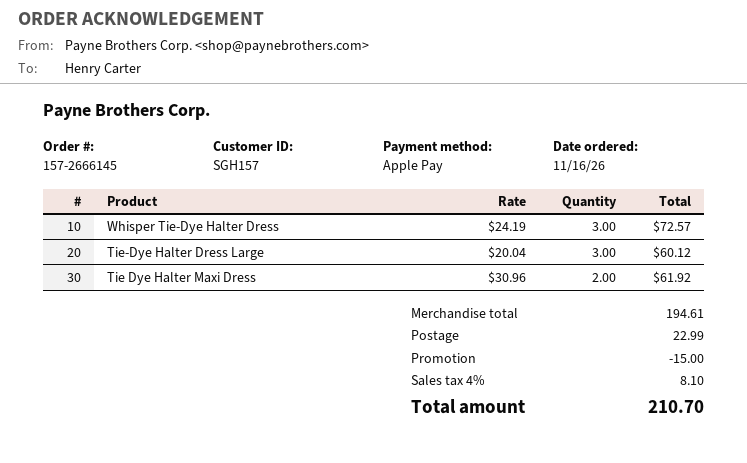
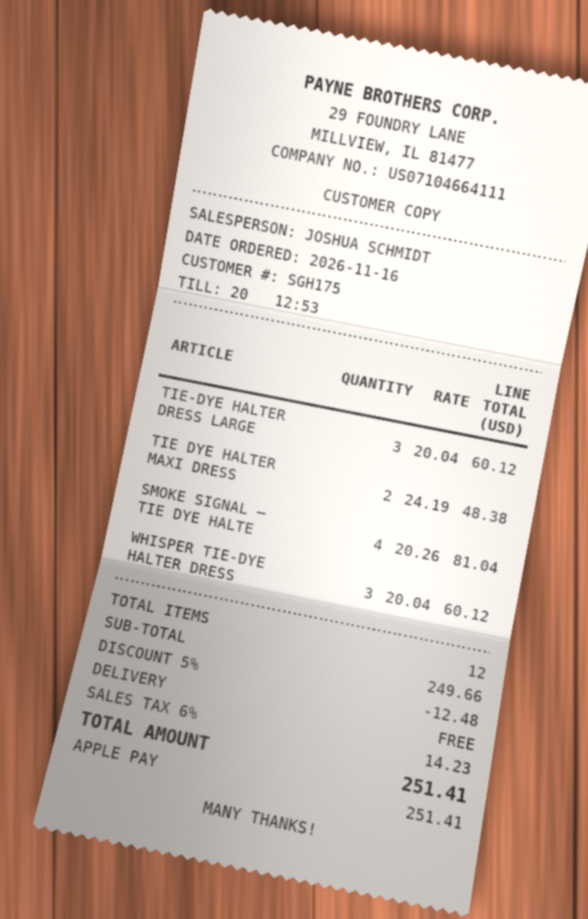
customer number: SGH157 -> SGH175
Whisper Tie-Dye Halter Dress: 3 x 24.19 = 72.57 -> 3 x 20.04 = 60.12
Tie Dye Halter Maxi Dress: 2 x 30.96 = 61.92 -> 2 x 24.19 = 48.38
SMOKE SIGNAL – TIE DYE HALTE: none -> 4 x 20.26 = 81.04
subtotal: 194.61 -> 249.66
discount: 15.00 -> 12.48
shipping: 22.99 -> 0.00
tax: 4% = 8.10 -> 6% = 14.23
total: 210.70 -> 251.41

